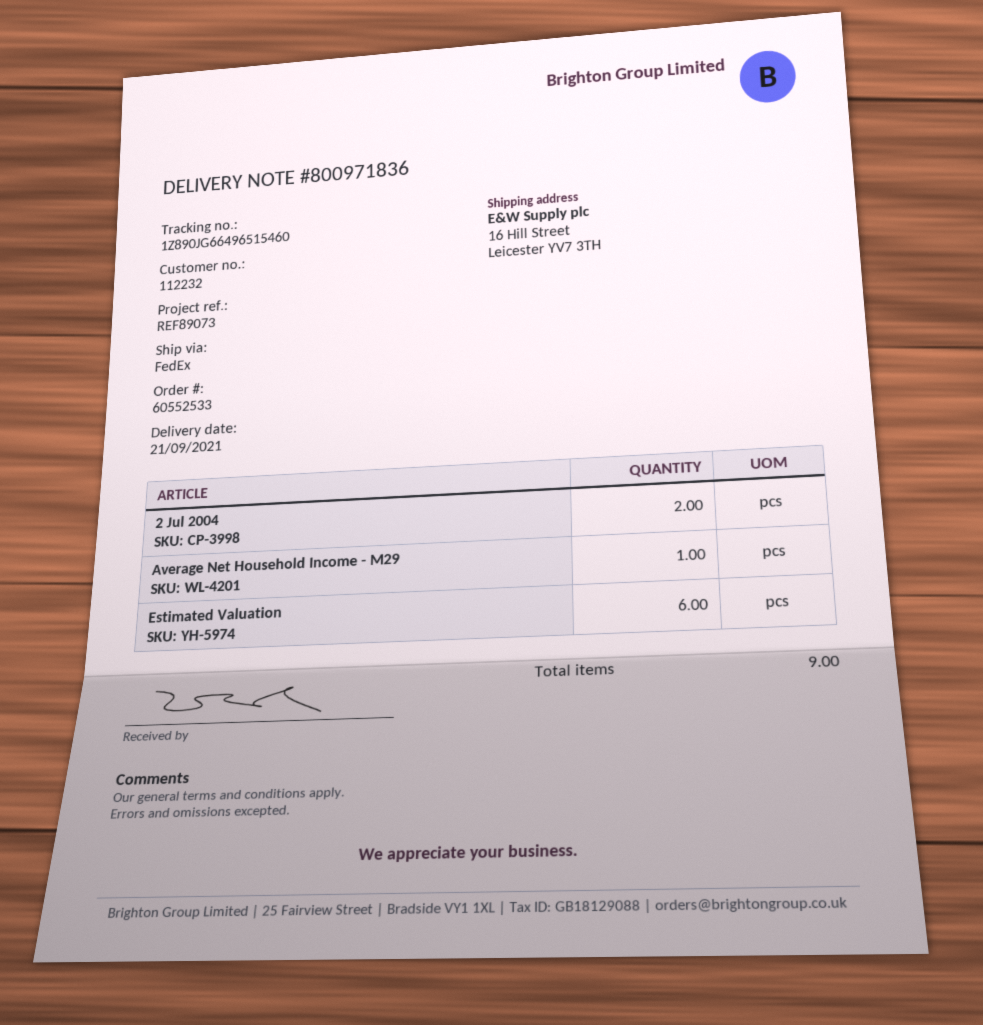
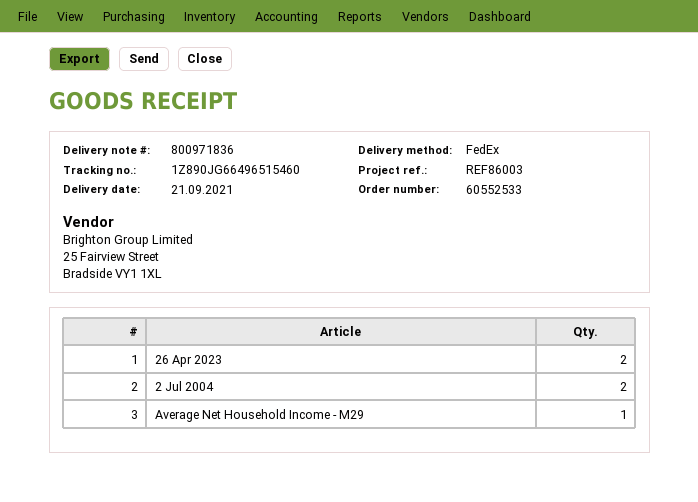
reference: REF89073 -> REF86003
Estimated Valuation: 6 -> none
26 Apr 2023: none -> 2

